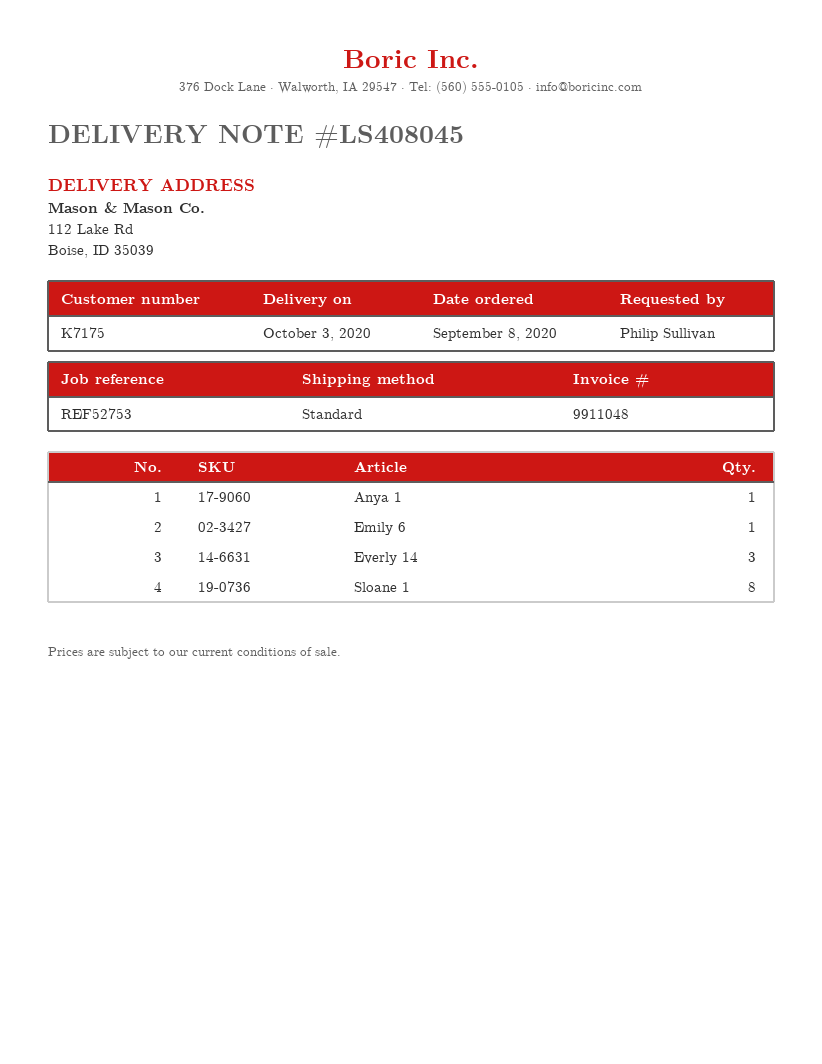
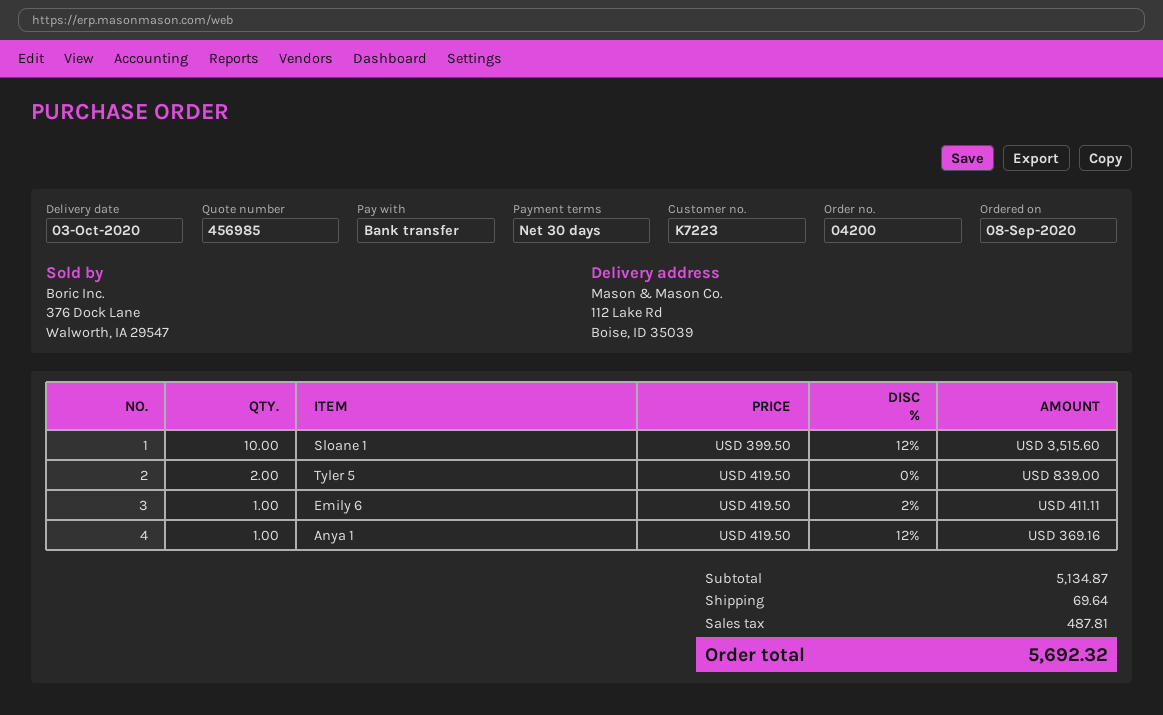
customer number: K7175 -> K7223
Everly 14: 3 -> none
Sloane 1: 8 -> 10
Tyler 5: none -> 2

